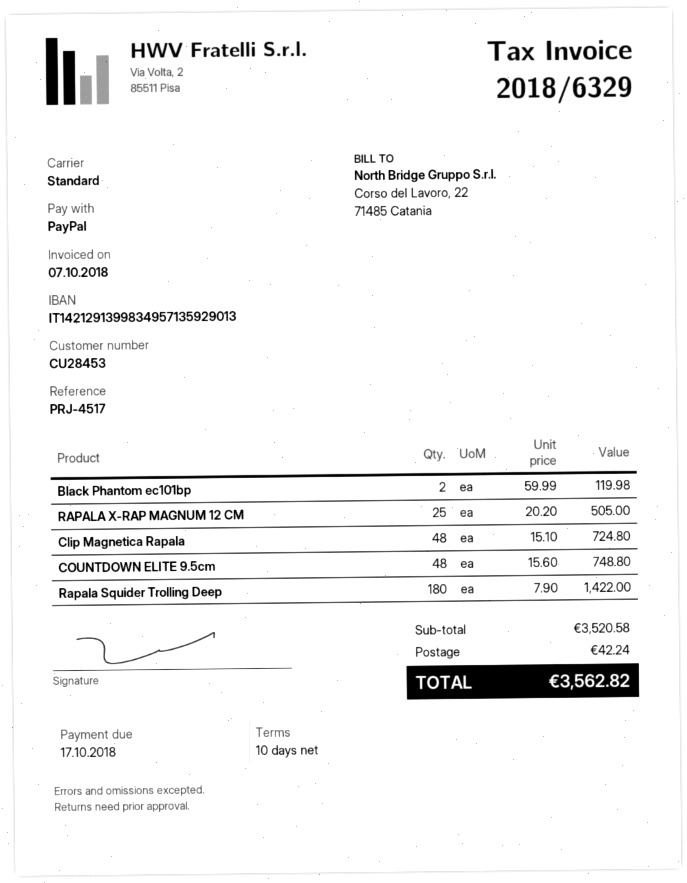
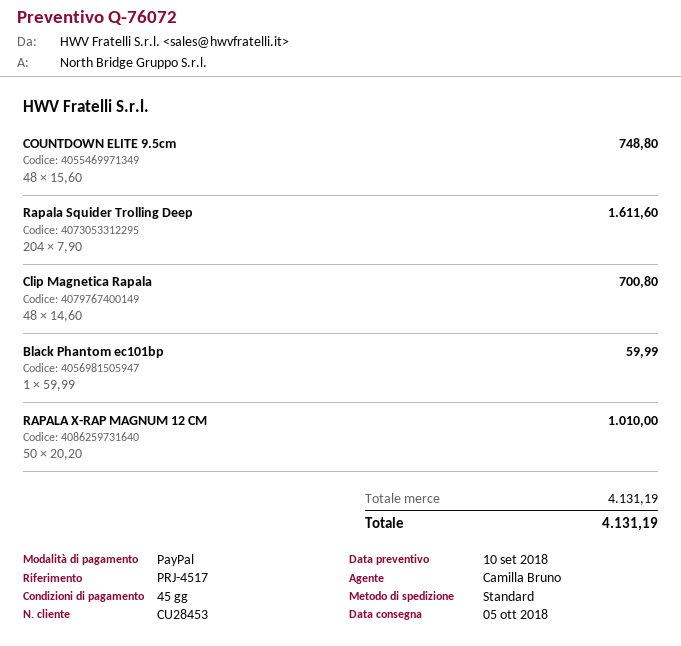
payment terms: 10 days -> 45 days
Black Phantom ec101bp: 2 x 59.99 = 119.98 -> 1 x 59.99 = 59.99
RAPALA X-RAP MAGNUM 12 CM: 25 x 20.20 = 505.00 -> 50 x 20.20 = 1010.00
Clip Magnetica Rapala: 48 x 15.10 = 724.80 -> 48 x 14.60 = 700.80
Rapala Squider Trolling Deep: 180 x 7.90 = 1422.00 -> 204 x 7.90 = 1611.60
subtotal: 3520.58 -> 4131.19
shipping: 42.24 -> none
total: 3562.82 -> 4131.19

